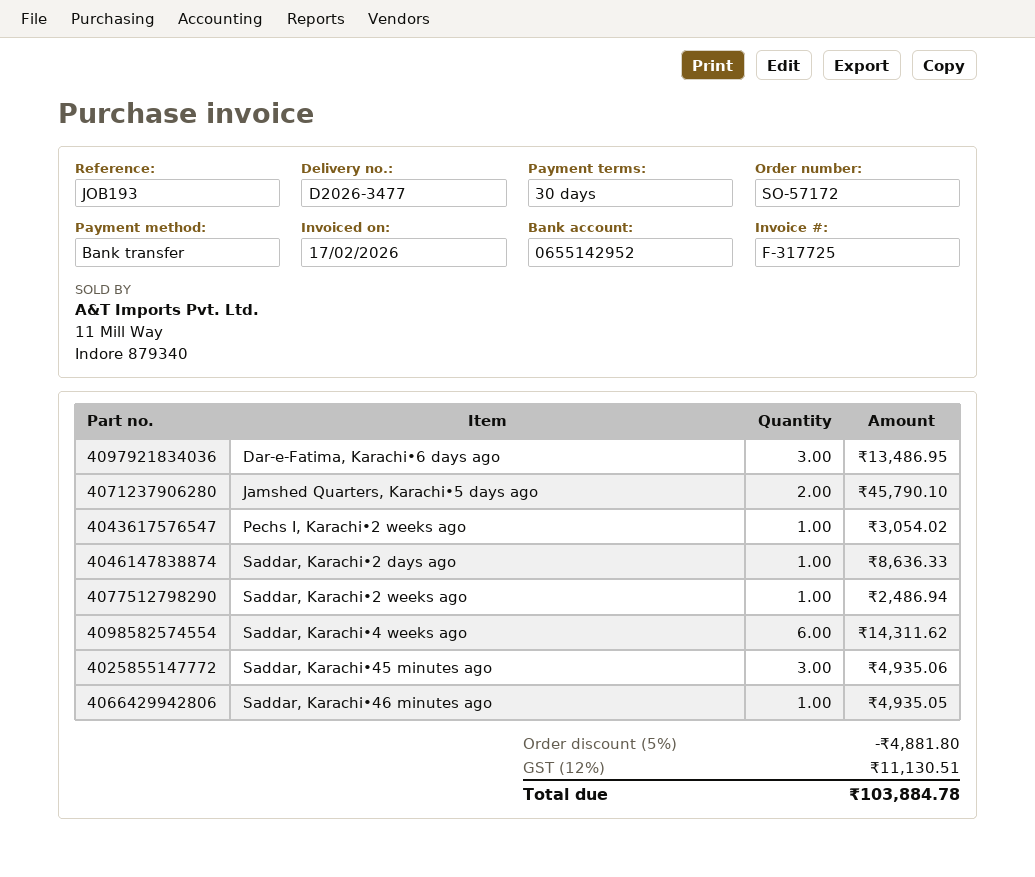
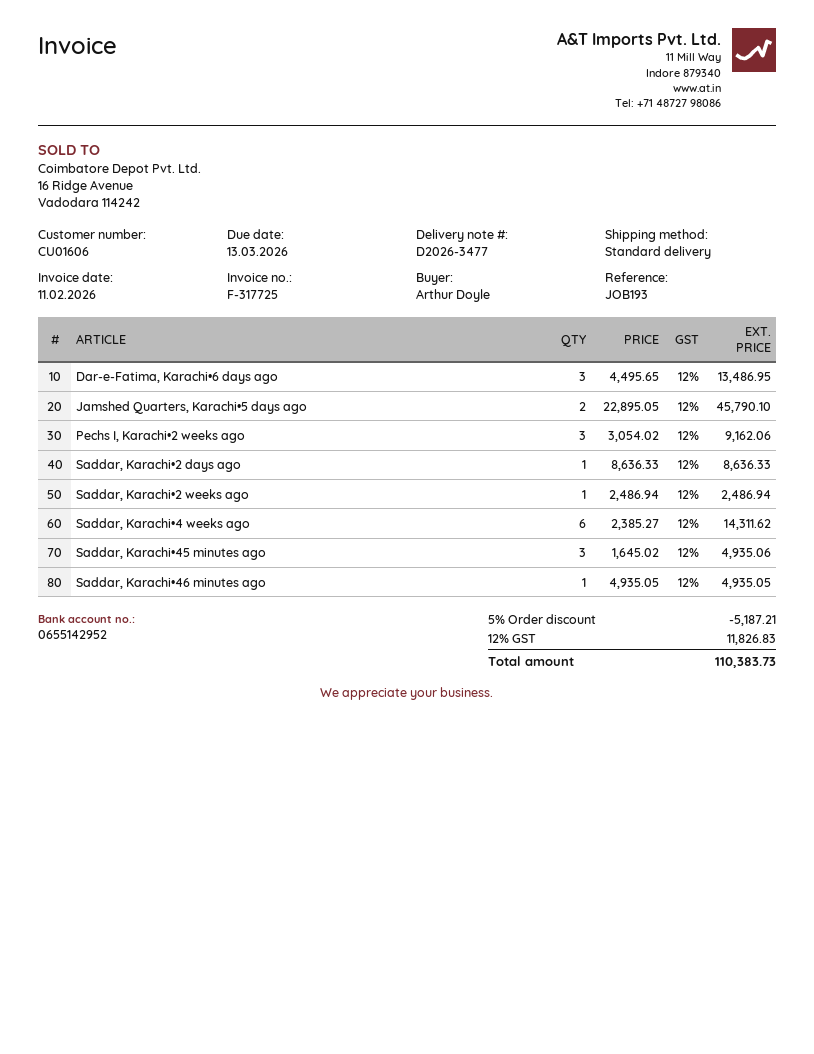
invoice date: 2026-02-17 -> 2026-02-11
Pechs I, Karachi•2 weeks ago: 1 for 3054.02 -> 3 for 9162.06
discount: 5% = 4881.80 -> 5% = 5187.21
tax: 12% = 11130.51 -> 12% = 11826.83
total: 103884.78 -> 110383.73

